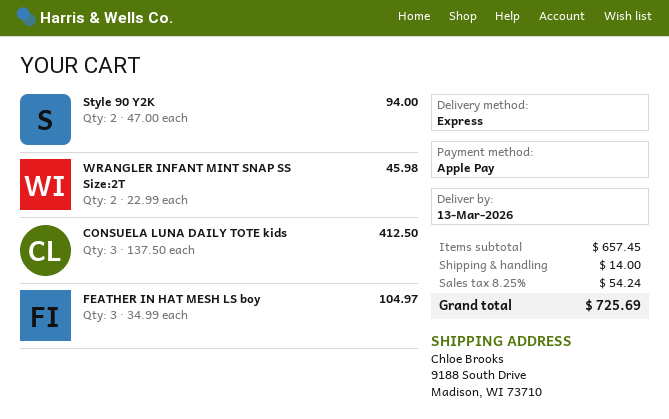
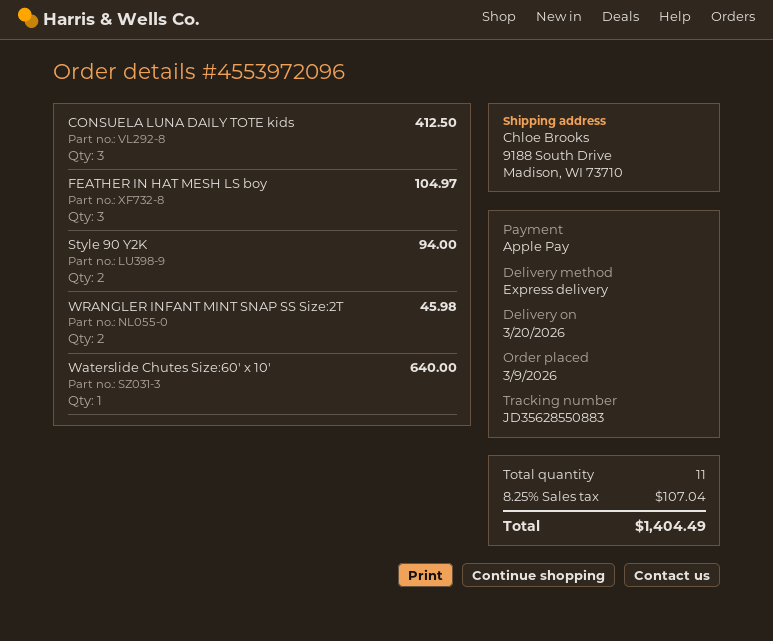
delivery date: 2026-03-13 -> 2026-03-20
Waterslide Chutes Size:60' x 10': none -> 1 for 640.00
shipping: 14.00 -> none
tax: 8.25% = 54.24 -> 8.25% = 107.04
total: 725.69 -> 1404.49

